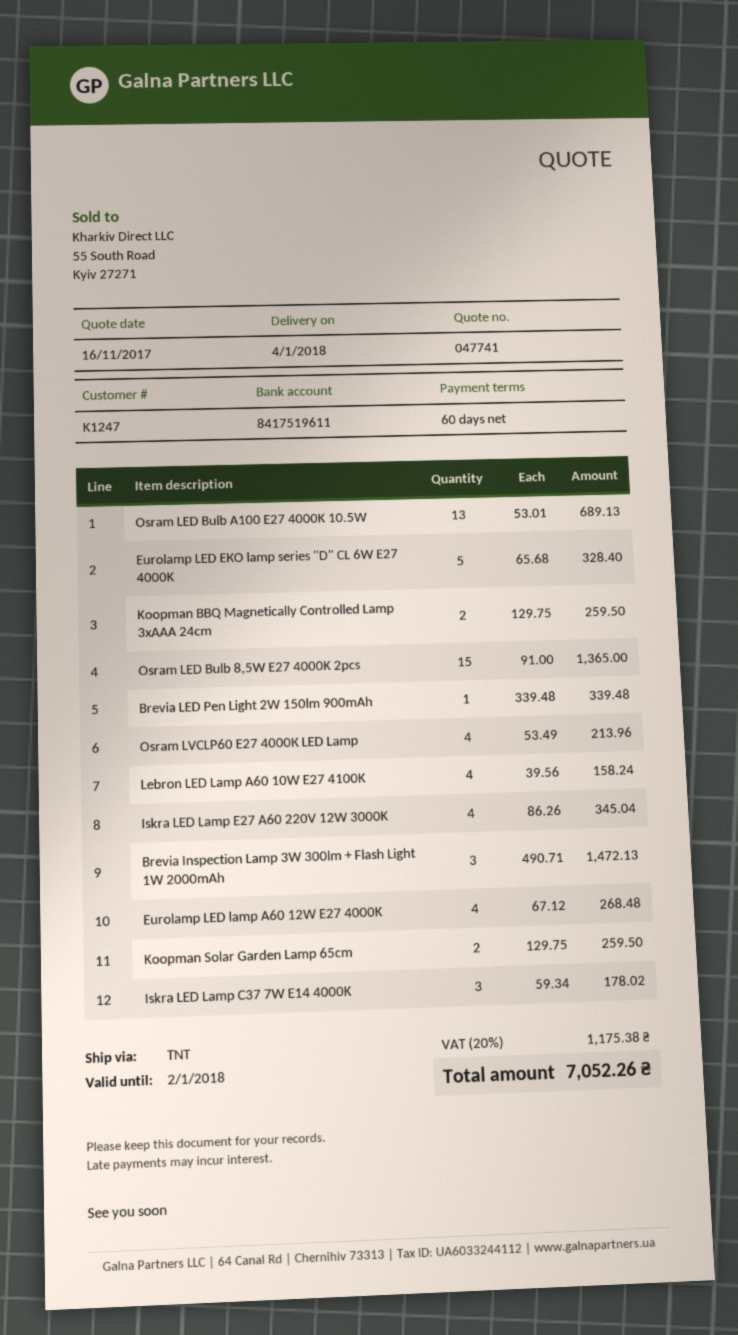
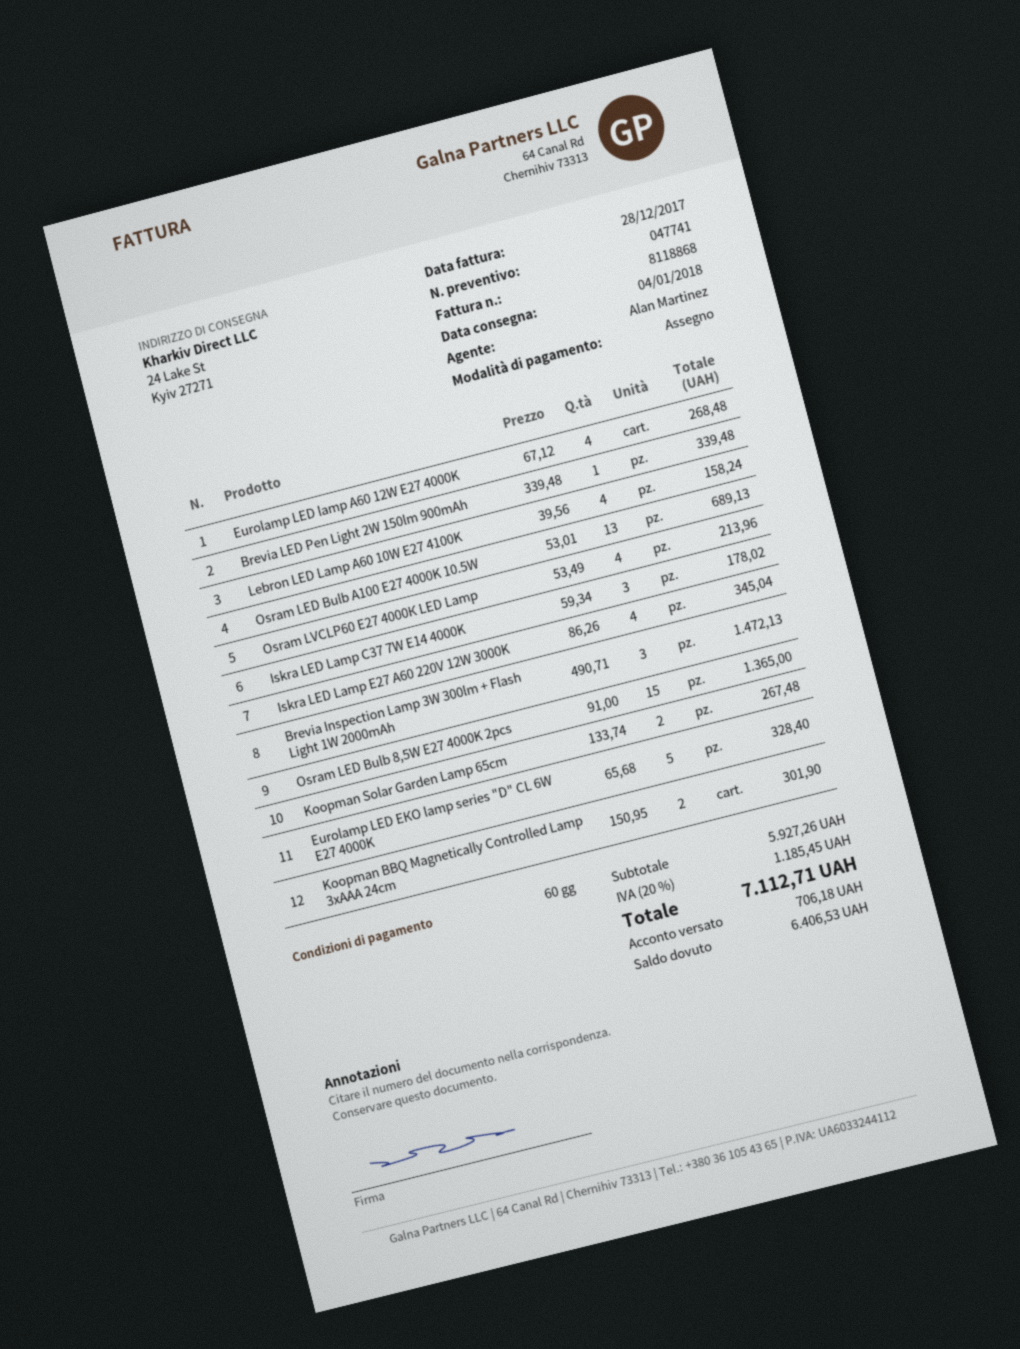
Koopman BBQ Magnetically Controlled Lamp 3хAAA 24cm: 2 x 129.75 = 259.50 -> 2 x 150.95 = 301.90
Koopman Solar Garden Lamp 65cm: 2 x 129.75 = 259.50 -> 2 x 133.74 = 267.48
tax: 20% = 1175.38 -> 20% = 1185.45
total: 7052.26 -> 7112.71

